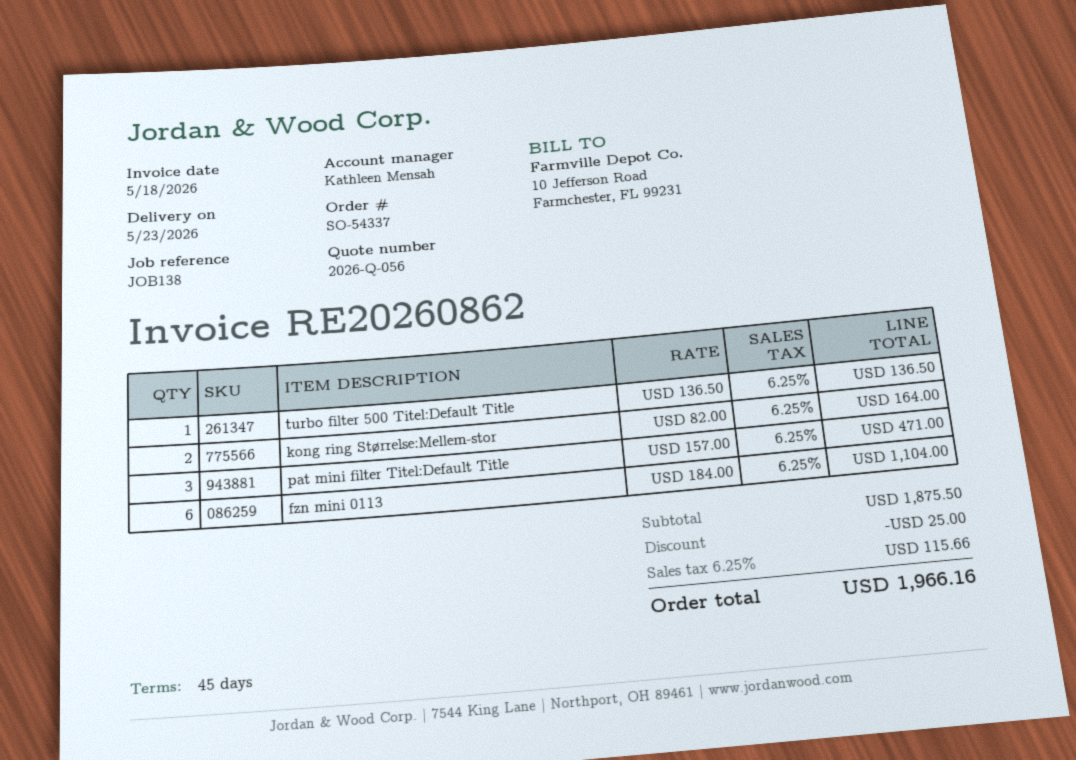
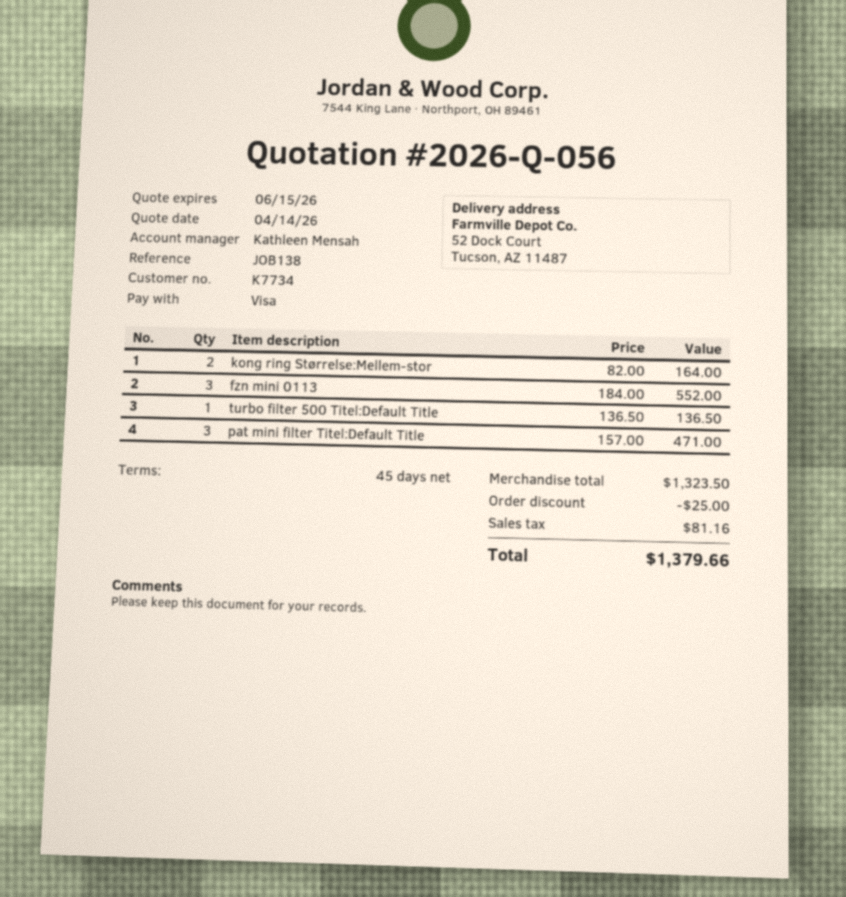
fzn mini 0113: 6 x 184.00 = 1104.00 -> 3 x 184.00 = 552.00
subtotal: 1875.50 -> 1323.50
tax: 115.66 -> 81.16
total: 1966.16 -> 1379.66

